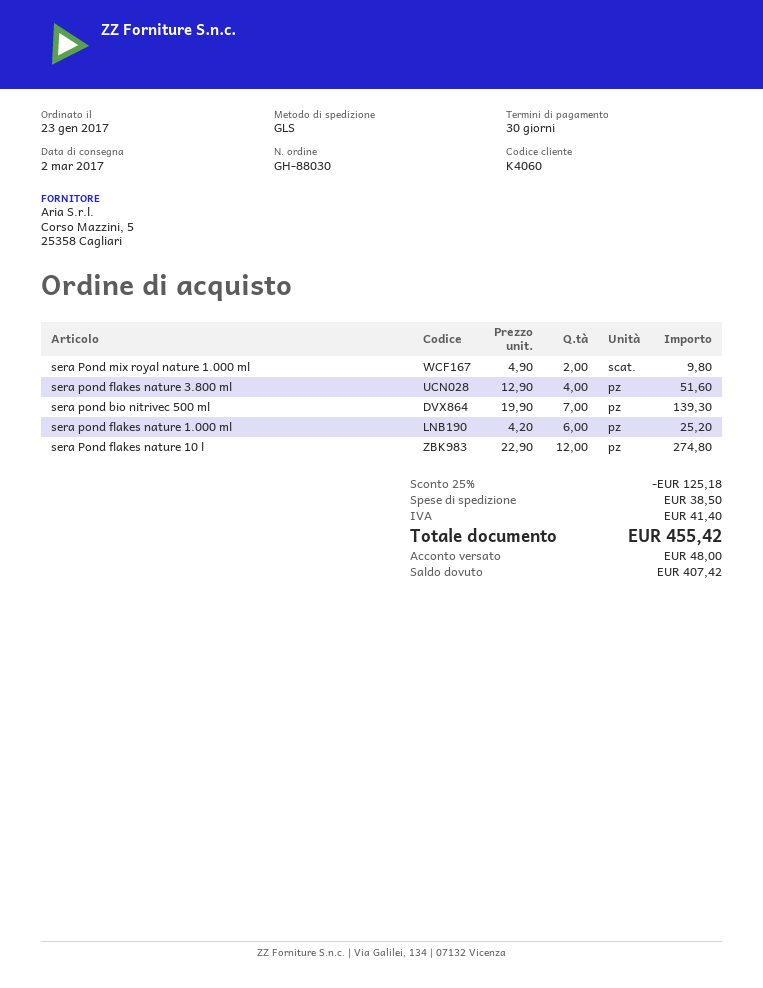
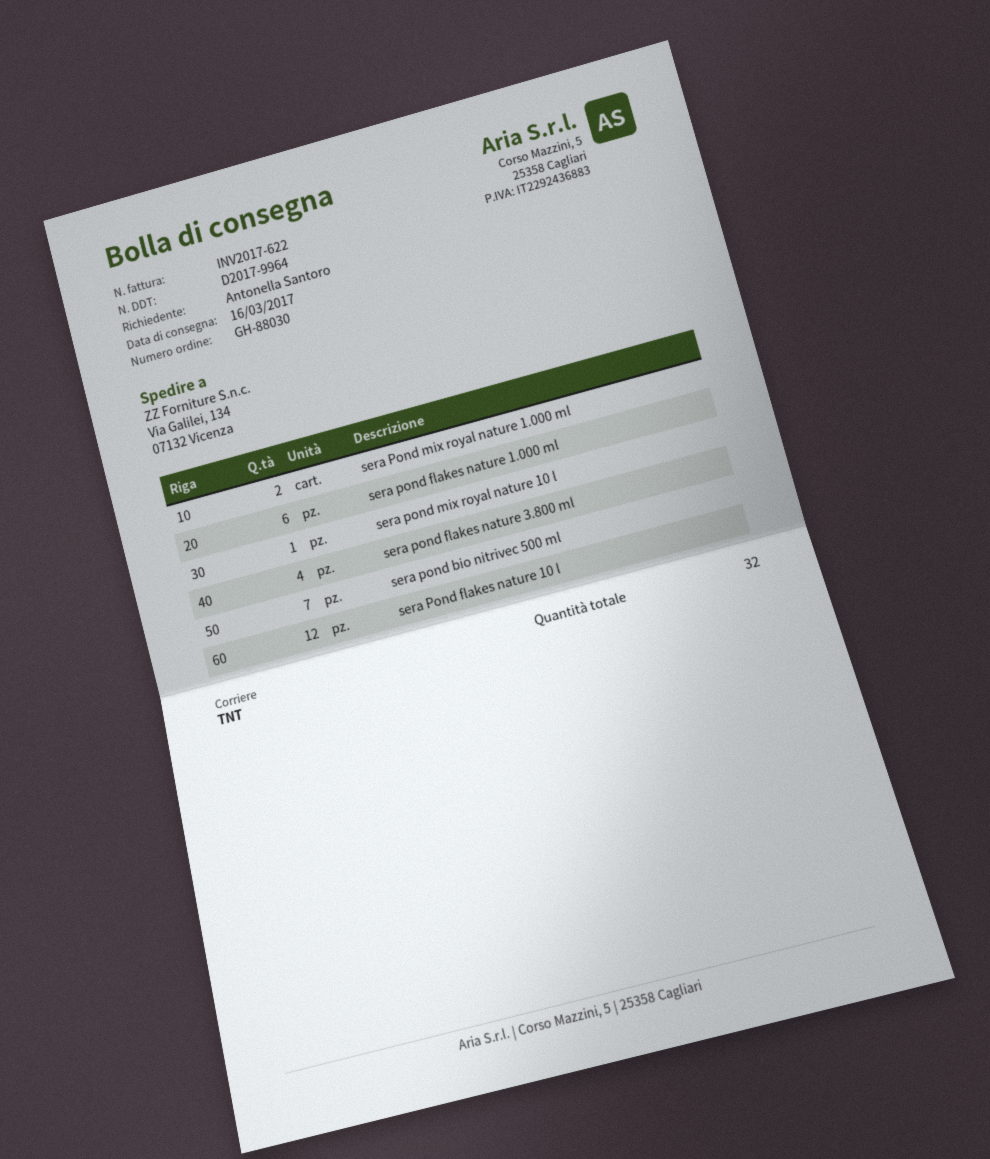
delivery date: 2017-03-02 -> 2017-03-16
shipping method: GLS -> TNT
sera pond mix royal nature 10 l: none -> 1

